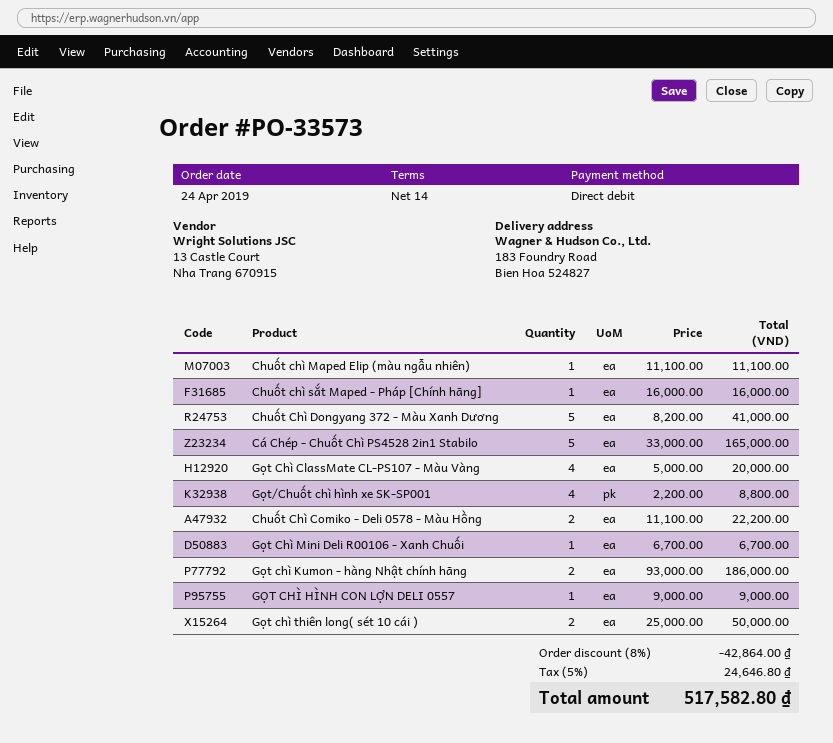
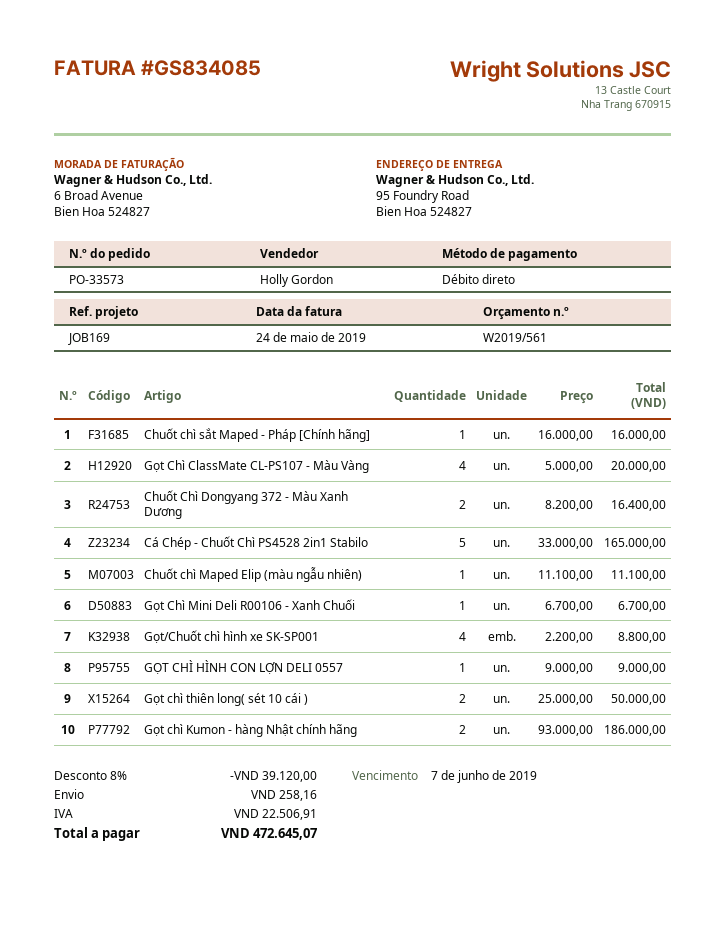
ship to: 183 Foundry Road, Bien Hoa 524827 -> 95 Foundry Road, Bien Hoa 524827
Chuốt Chì Dongyang 372 - Màu Xanh Dương: 5 x 8200.00 = 41000.00 -> 2 x 8200.00 = 16400.00
Chuốt Chì Comiko - Deli 0578 - Màu Hồng: 2 x 11100.00 = 22200.00 -> none
discount: 8% = 42864.00 -> 8% = 39120.00
shipping: none -> 258.16
tax: 24646.80 -> 22506.91
total: 517582.80 -> 472645.07

